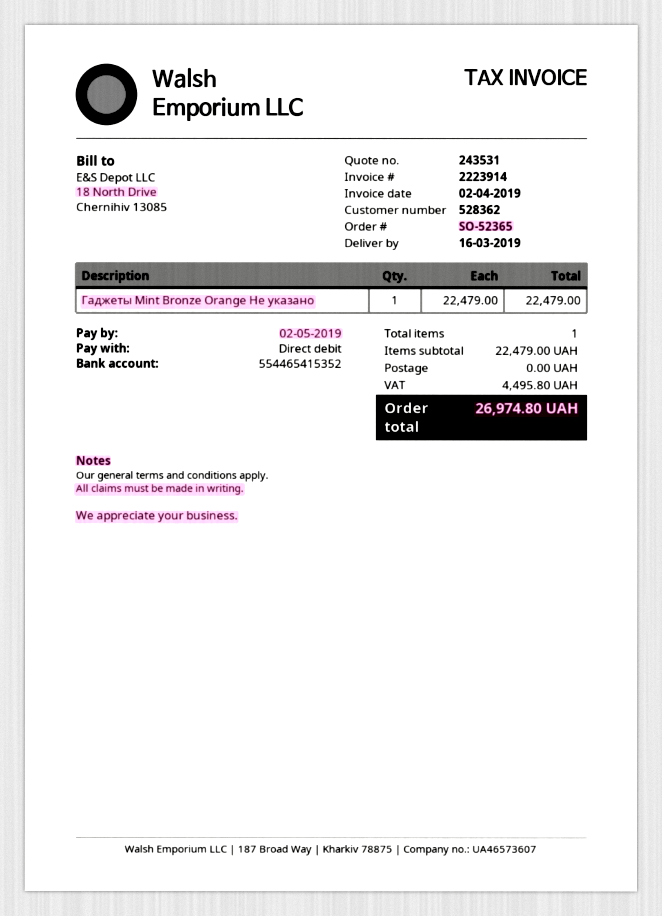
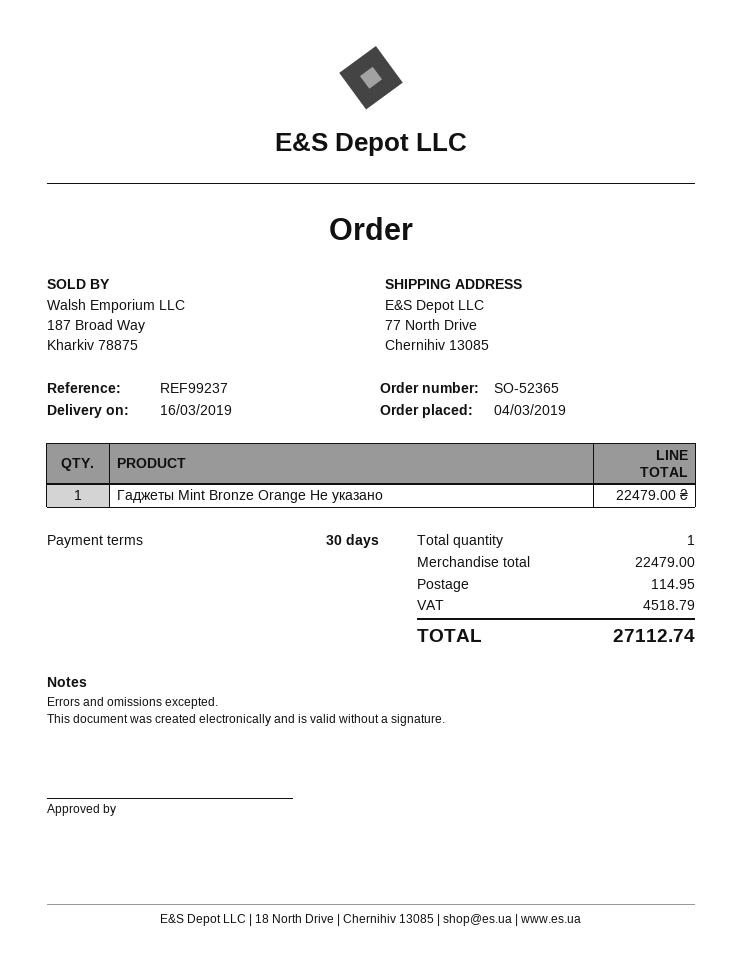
shipping: 0.00 -> 114.95
tax: 4495.80 -> 4518.79
total: 26974.80 -> 27112.74

